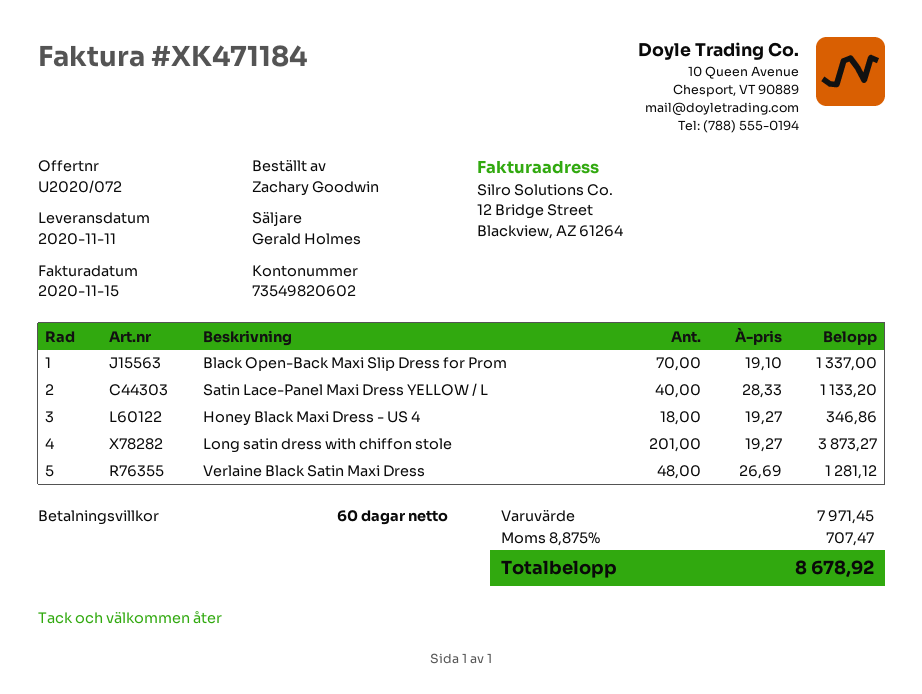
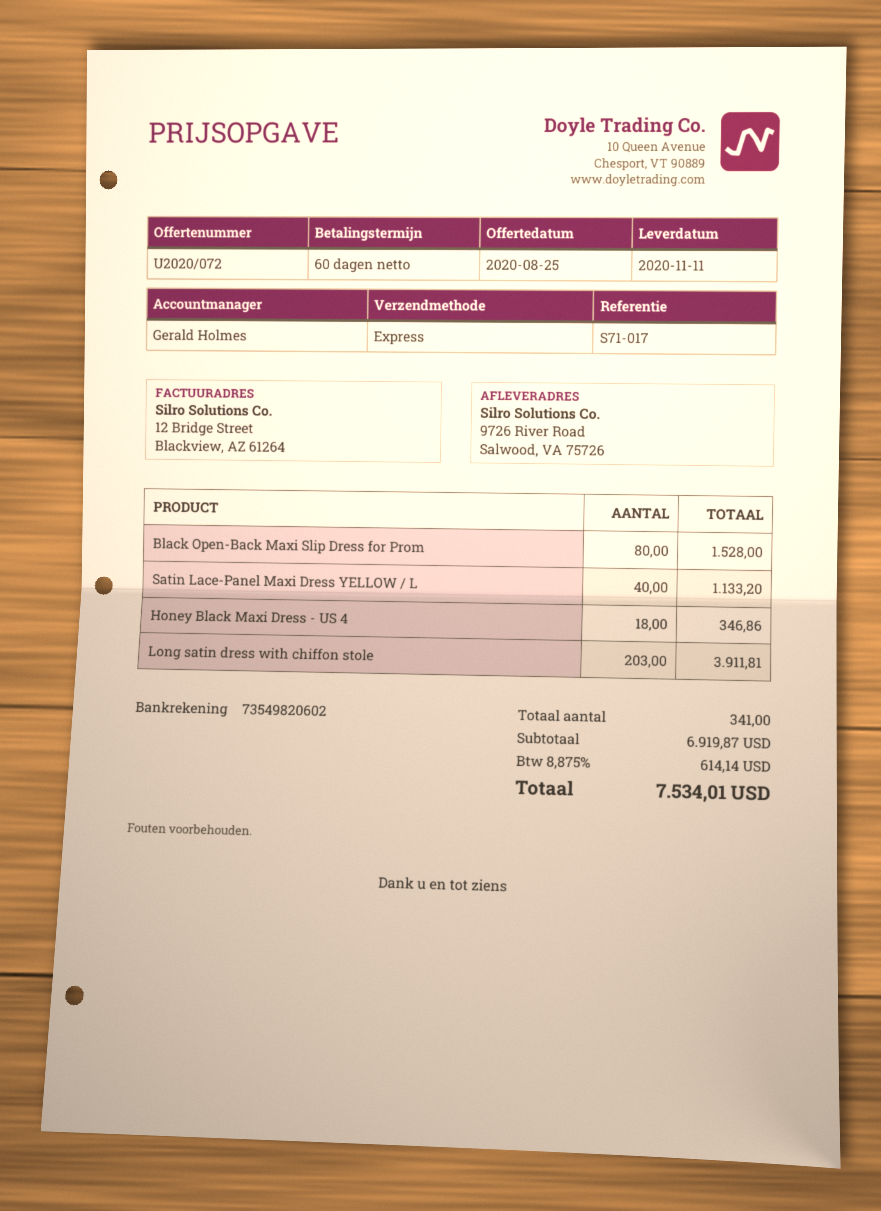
Black Open-Back Maxi Slip Dress for Prom: 70 for 1337.00 -> 80 for 1528.00
Long satin dress with chiffon stole: 201 for 3873.27 -> 203 for 3911.81
Verlaine Black Satin Maxi Dress: 48 for 1281.12 -> none
subtotal: 7971.45 -> 6919.87
tax: 8.875% = 707.47 -> 8.875% = 614.14
total: 8678.92 -> 7534.01

